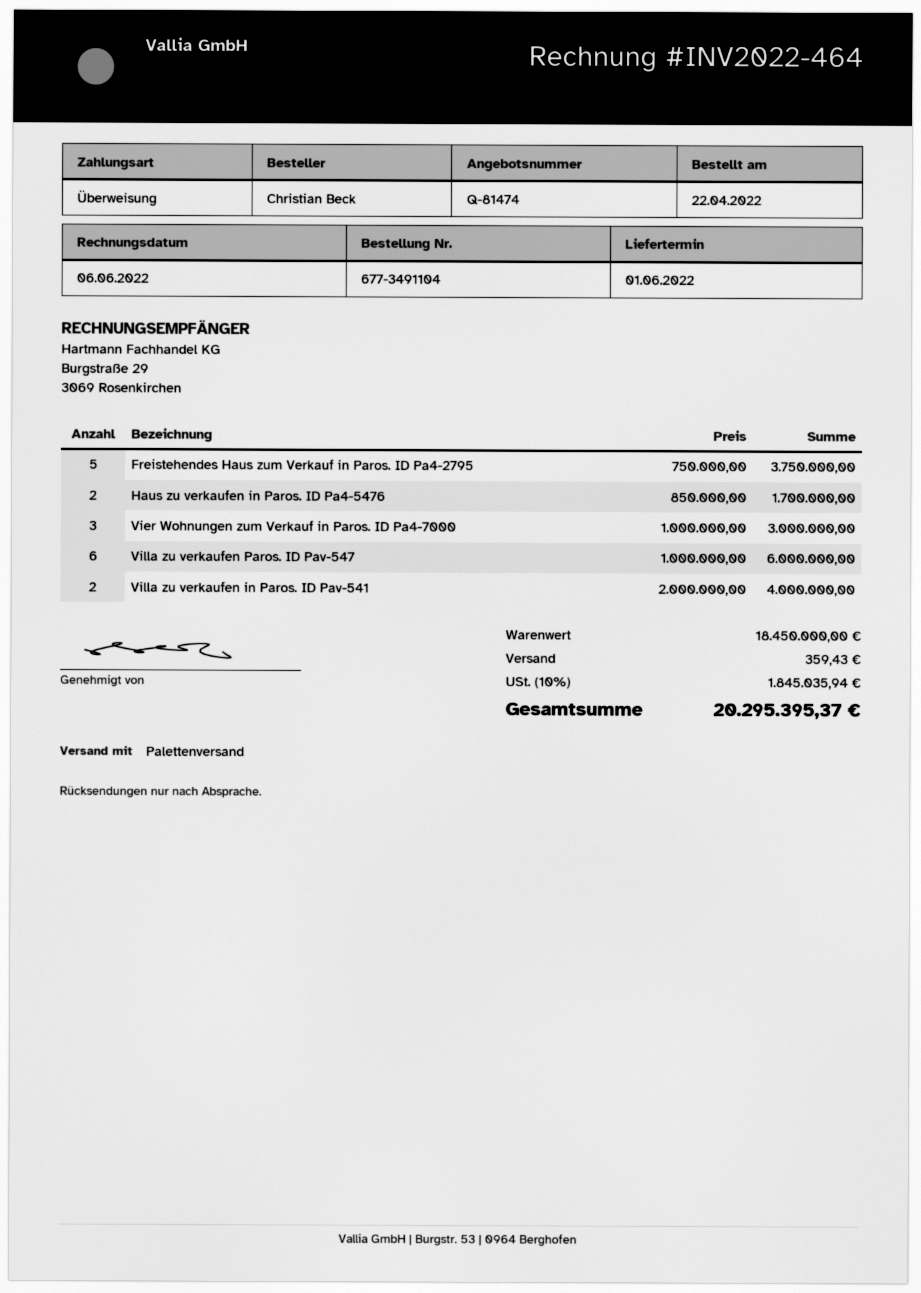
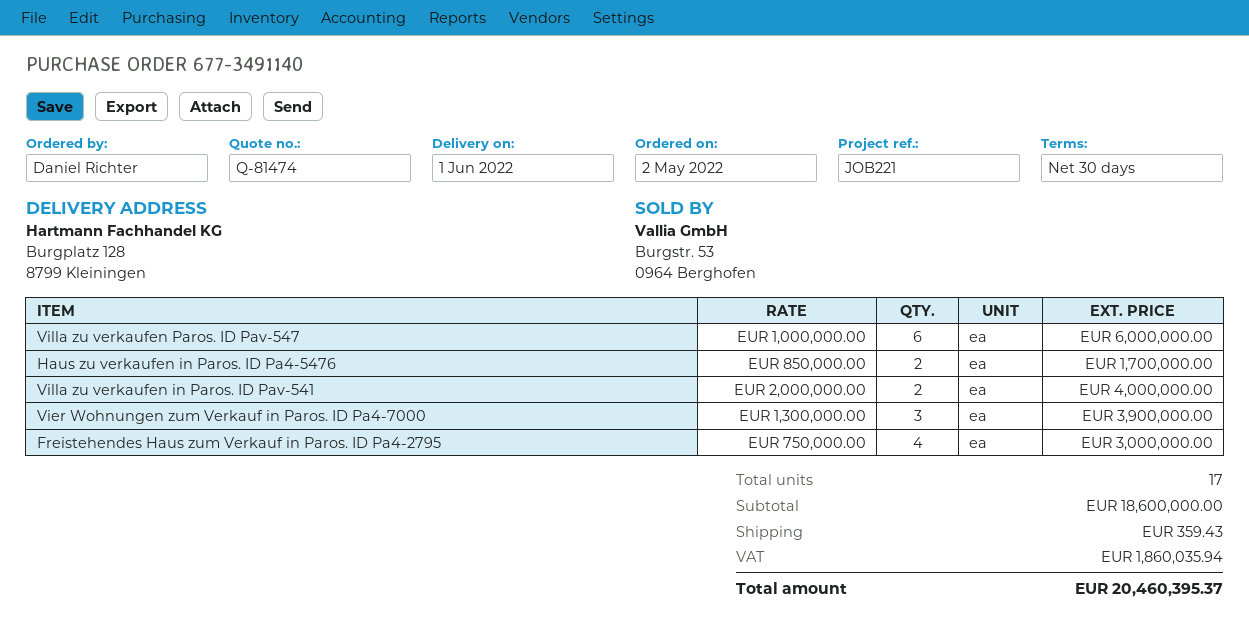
order number: 677-3491104 -> 677-3491140
order date: 2022-04-22 -> 2022-05-02
ordered by: Christian Beck -> Daniel Richter
Freistehendes Haus zum Verkauf in Paros. ID Pa4-2795: 5 x 750000.00 = 3750000.00 -> 4 x 750000.00 = 3000000.00
Vier Wohnungen zum Verkauf in Paros. ID Pa4-7000: 3 x 1000000.00 = 3000000.00 -> 3 x 1300000.00 = 3900000.00
subtotal: 18450000.00 -> 18600000.00
tax: 1845035.94 -> 1860035.94
total: 20295395.37 -> 20460395.37

